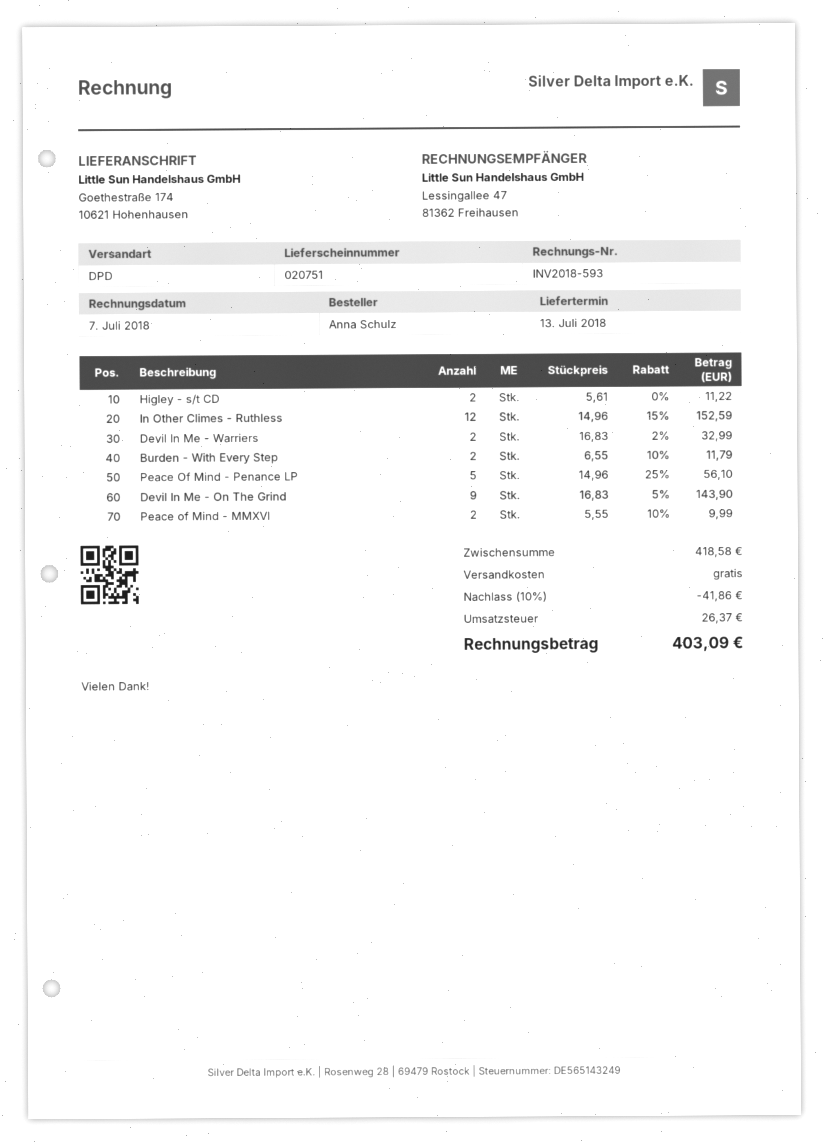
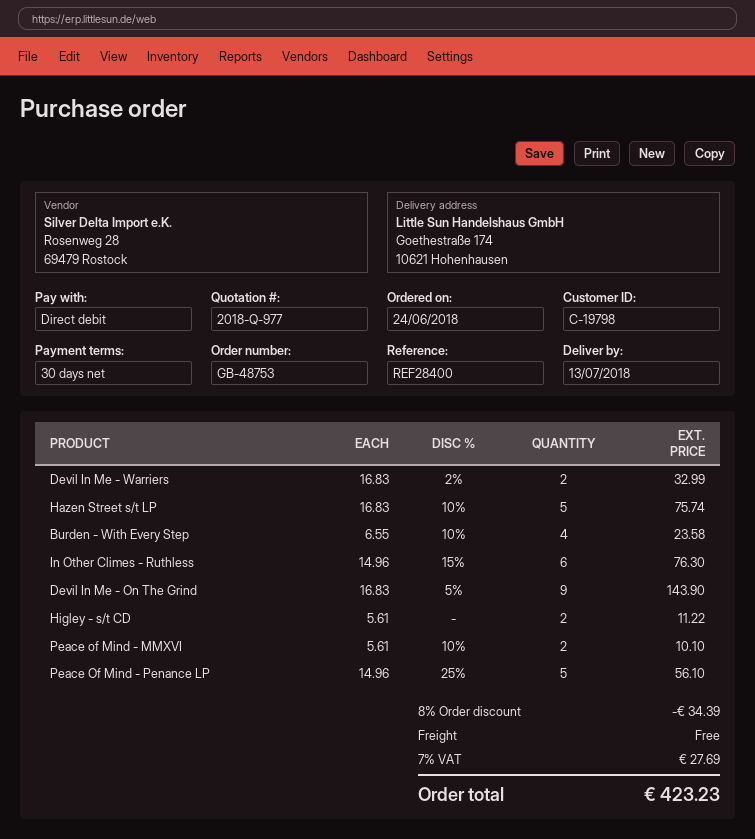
In Other Climes - Ruthless: 12 x 14.96 - 15% = 152.59 -> 6 x 14.96 - 15% = 76.30
Burden - With Every Step: 2 x 6.55 - 10% = 11.79 -> 4 x 6.55 - 10% = 23.58
Peace of Mind - MMXVI: 2 x 5.55 - 10% = 9.99 -> 2 x 5.61 - 10% = 10.10
Hazen Street s/t LP: none -> 5 x 16.83 - 10% = 75.74
discount: 10% = 41.86 -> 8% = 34.39
tax: 26.37 -> 27.69
total: 403.09 -> 423.23

